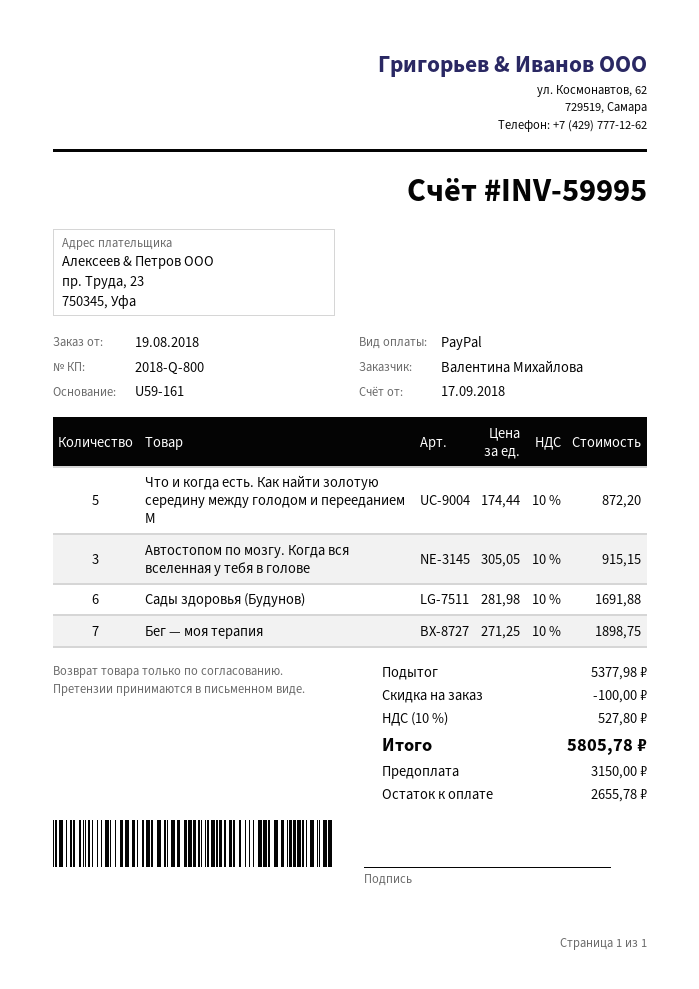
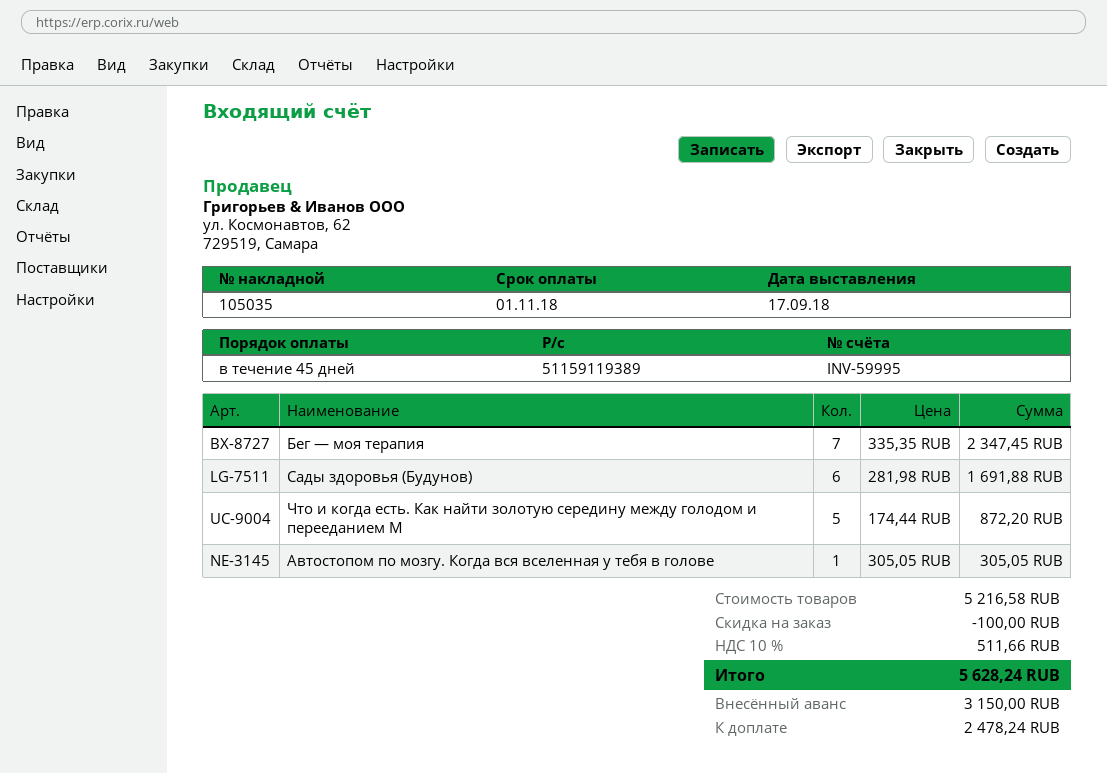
Автостопом по мозгу. Когда вся вселенная у тебя в голове: 3 x 305.05 = 915.15 -> 1 x 305.05 = 305.05
Бег — моя терапия: 7 x 271.25 = 1898.75 -> 7 x 335.35 = 2347.45
subtotal: 5377.98 -> 5216.58
tax: 10% = 527.80 -> 10% = 511.66
total: 5805.78 -> 5628.24
balance: 2655.78 -> 2478.24

